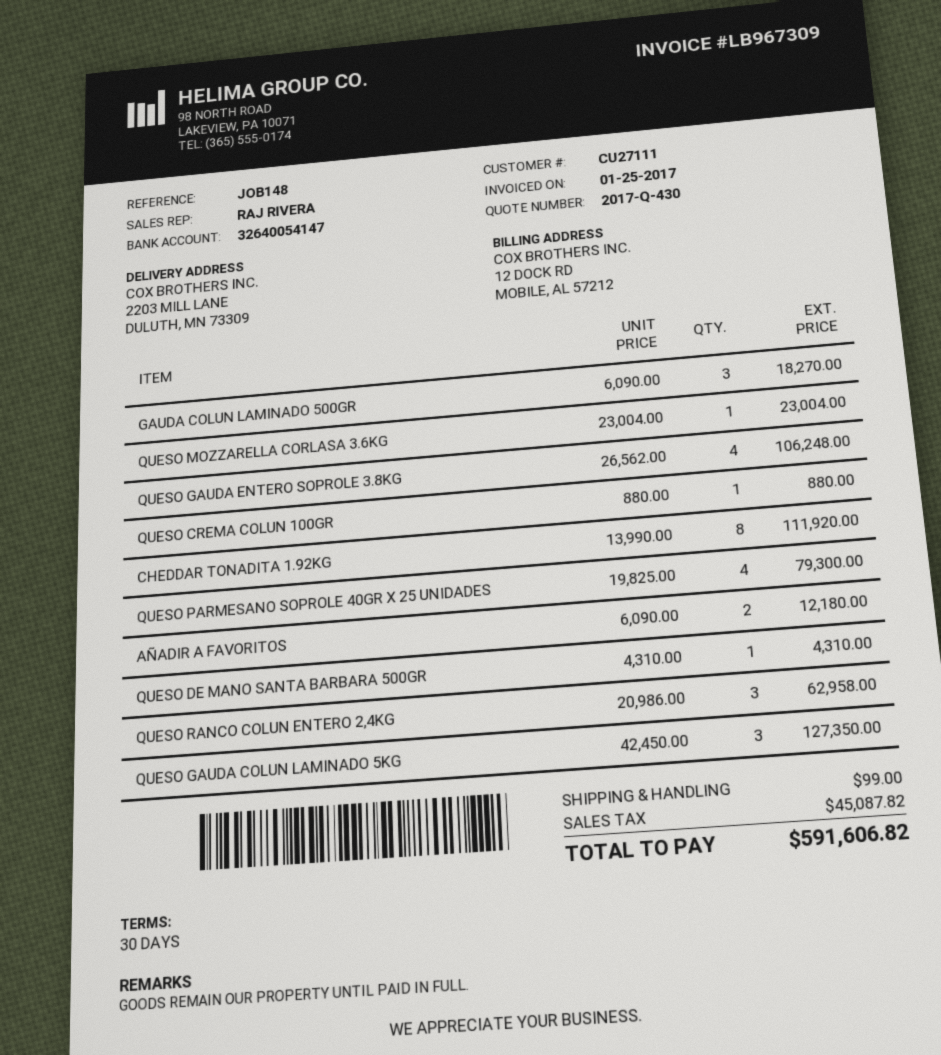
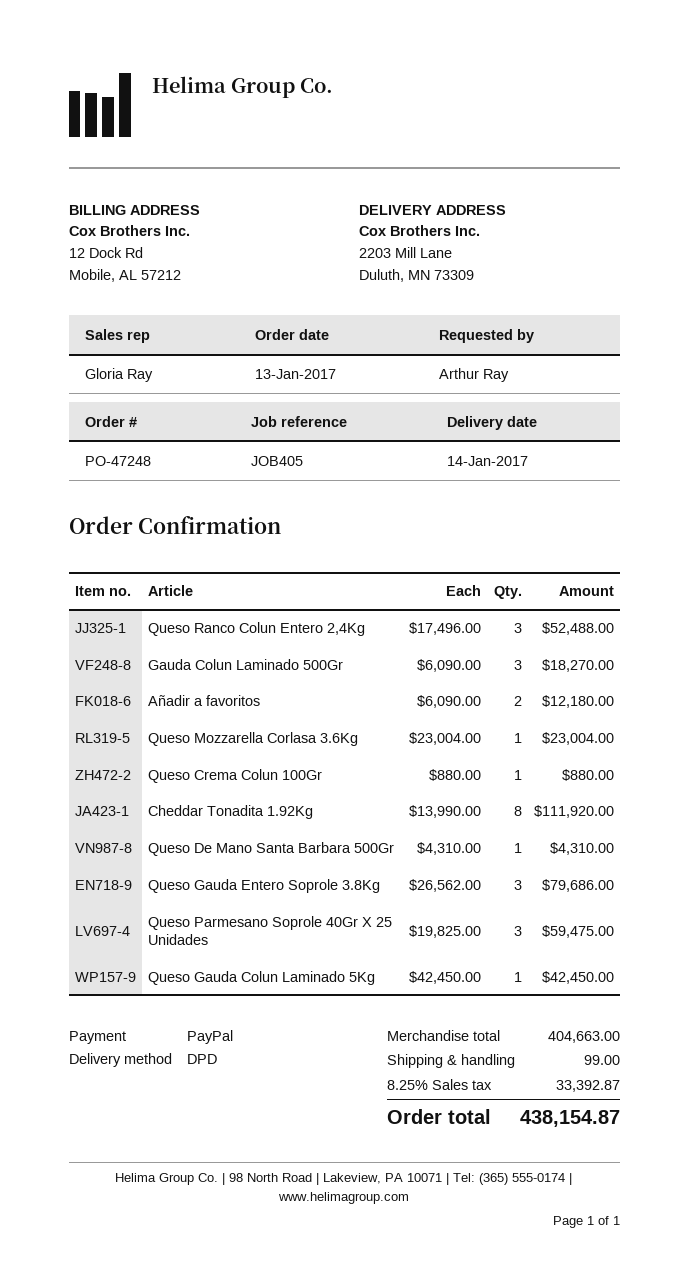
reference: JOB148 -> JOB405
sales rep: RAJ RIVERA -> Gloria Ray
QUESO GAUDA ENTERO SOPROLE 3.8KG: 4 x 26562.00 = 106248.00 -> 3 x 26562.00 = 79686.00
QUESO PARMESANO SOPROLE 40GR X 25 UNIDADES: 4 x 19825.00 = 79300.00 -> 3 x 19825.00 = 59475.00
QUESO RANCO COLUN ENTERO 2,4KG: 3 x 20986.00 = 62958.00 -> 3 x 17496.00 = 52488.00
QUESO GAUDA COLUN LAMINADO 5KG: 3 x 42450.00 = 127350.00 -> 1 x 42450.00 = 42450.00
tax: 45087.82 -> 33392.87
total: 591606.82 -> 438154.87

